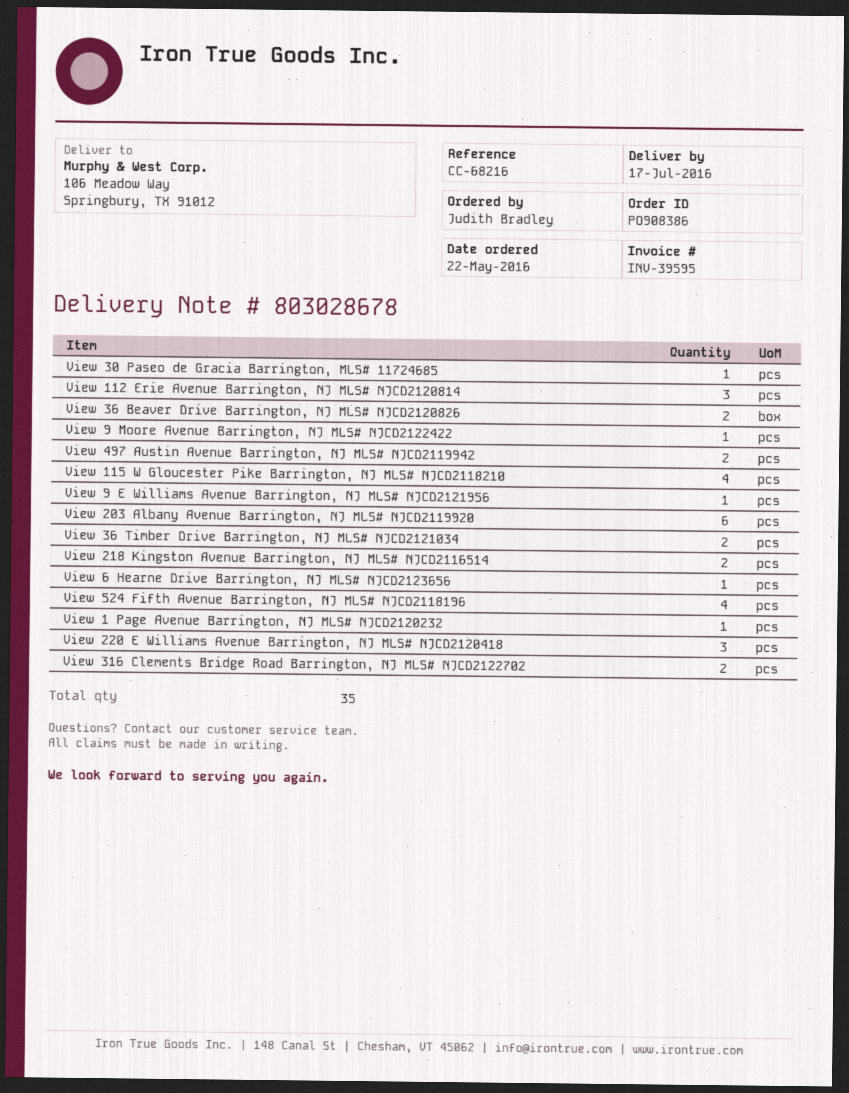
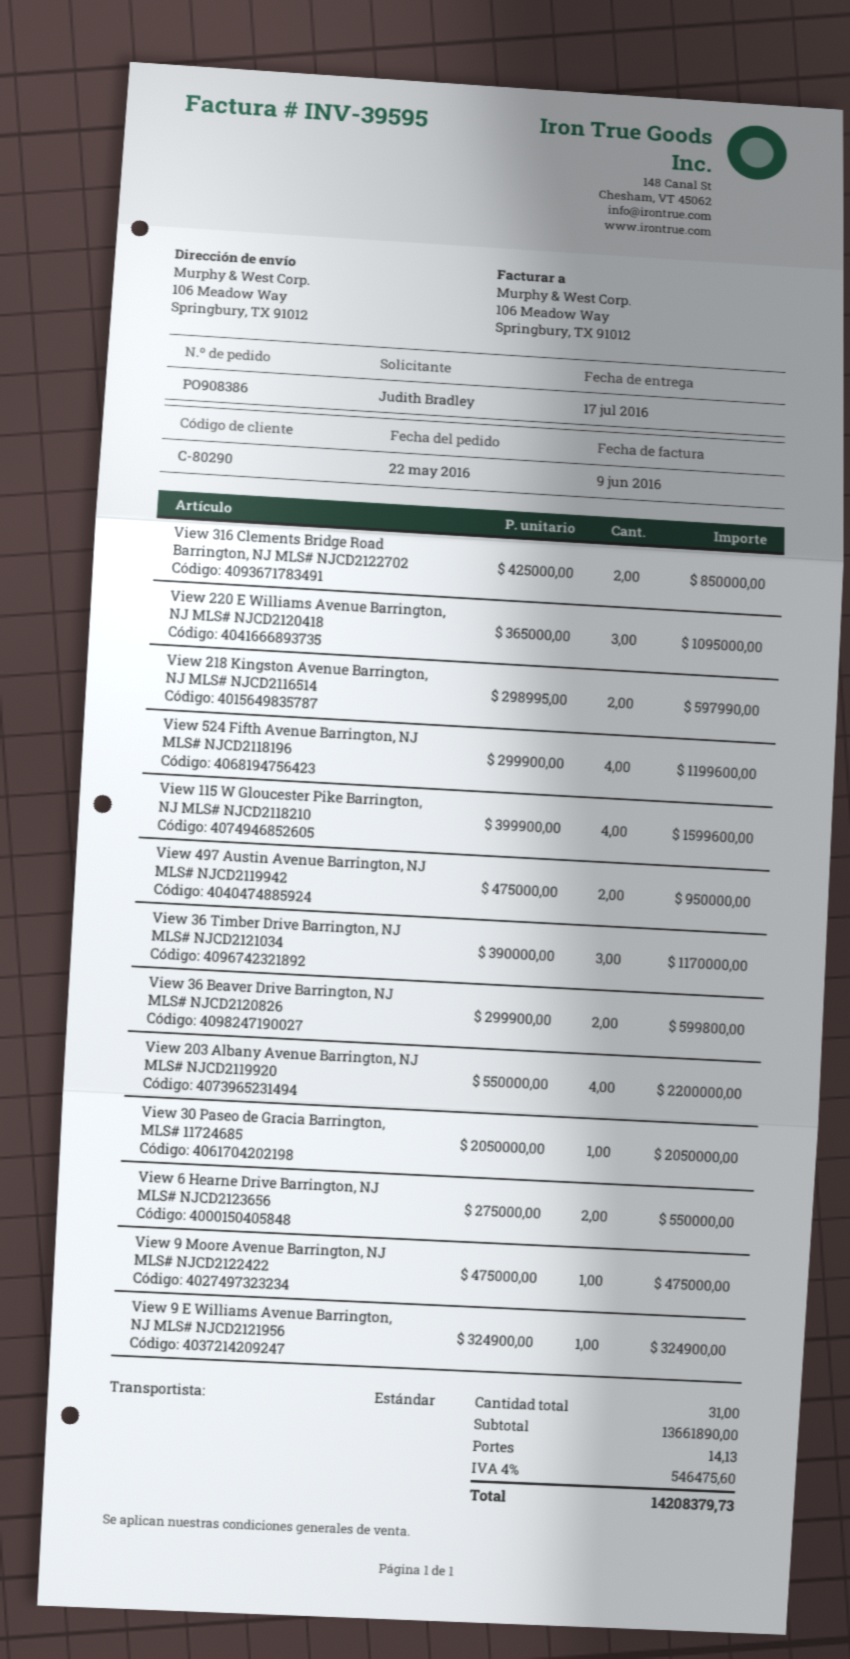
View 112 Erie Avenue Barrington, NJ MLS# NJCD2120814: 3 -> none
View 203 Albany Avenue Barrington, NJ MLS# NJCD2119920: 6 -> 4
View 36 Timber Drive Barrington, NJ MLS# NJCD2121034: 2 -> 3
View 6 Hearne Drive Barrington, NJ MLS# NJCD2123656: 1 -> 2
View 1 Page Avenue Barrington, NJ MLS# NJCD2120232: 1 -> none
total quantity: 35 -> 31

